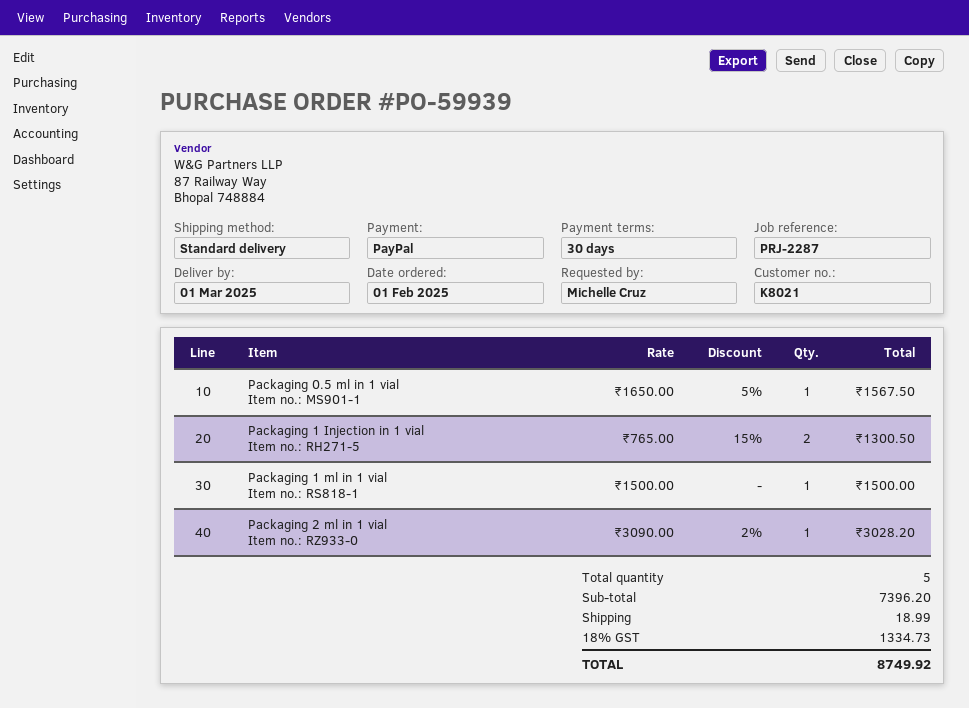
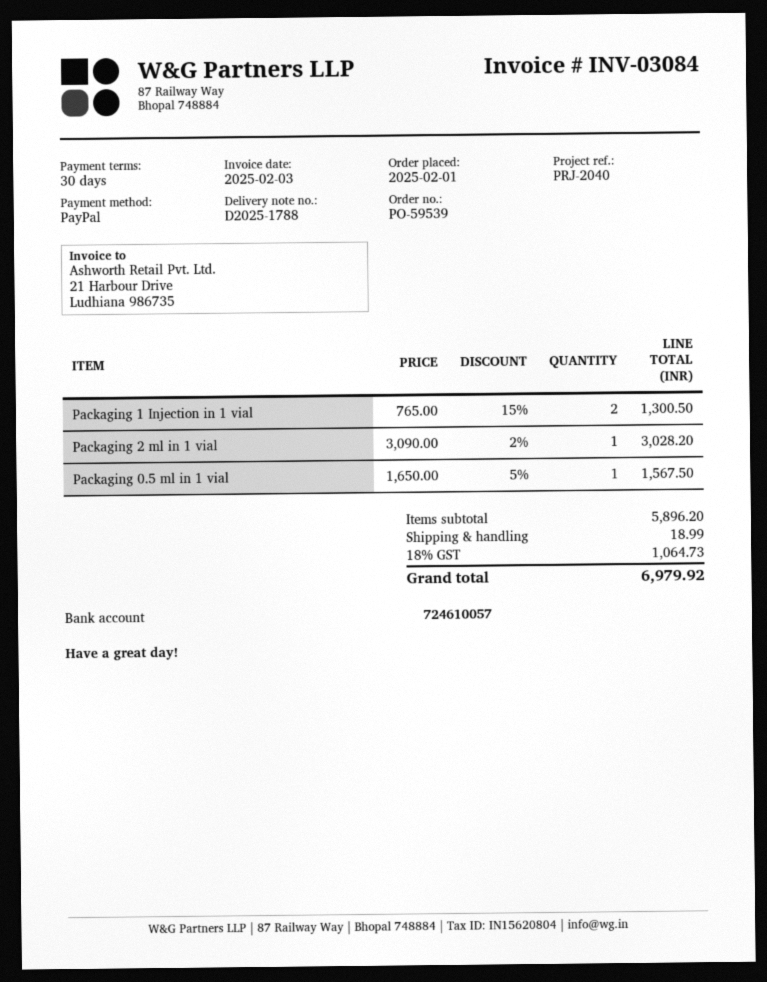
order number: PO-59939 -> PO-59539
reference: PRJ-2287 -> PRJ-2040
Packaging 1 ml in 1 vial: 1 x 1500.00 = 1500.00 -> none
subtotal: 7396.20 -> 5896.20
tax: 18% = 1334.73 -> 18% = 1064.73
total: 8749.92 -> 6979.92

